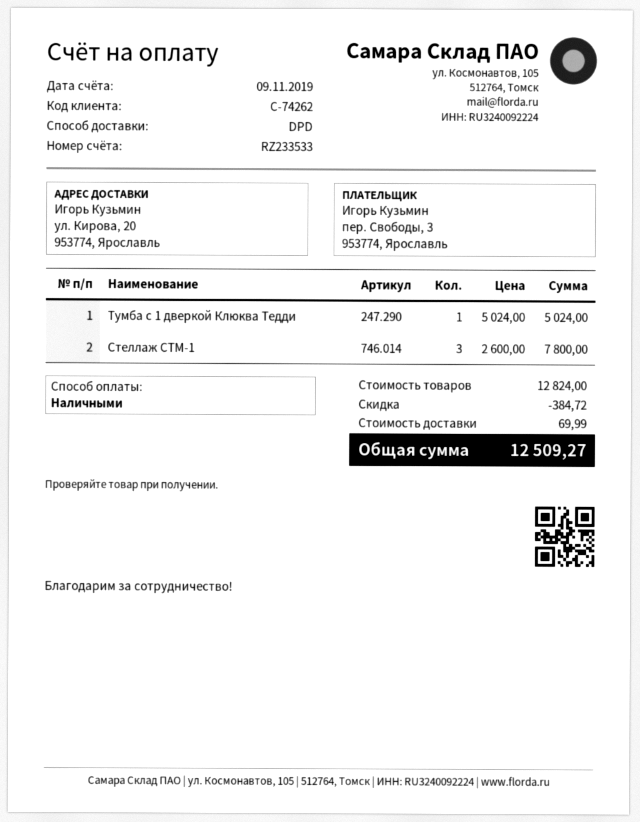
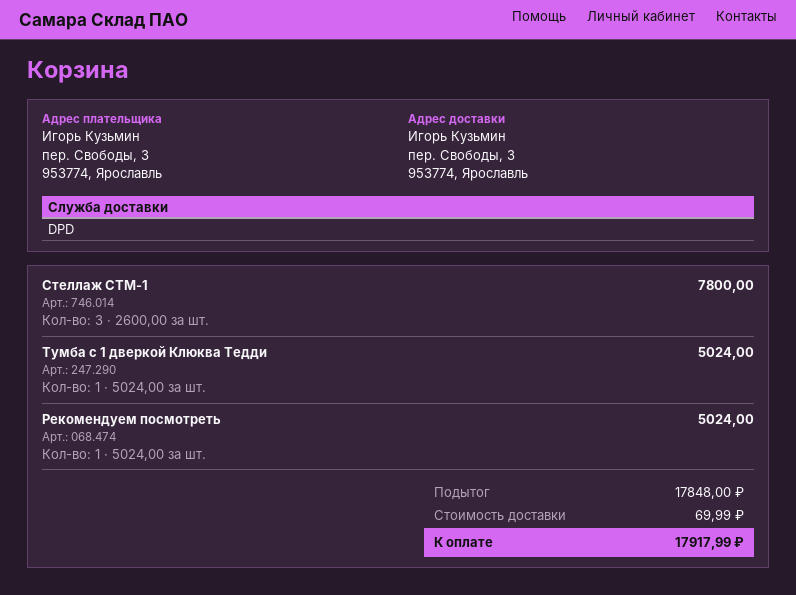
ship to: ул. Кирова, 20, 953774, Ярославль -> пер. Свободы, 3, 953774, Ярославль
Рекомендуем посмотреть: none -> 1 x 5024.00 = 5024.00
subtotal: 12824.00 -> 17848.00
discount: 384.72 -> none
total: 12509.27 -> 17917.99

